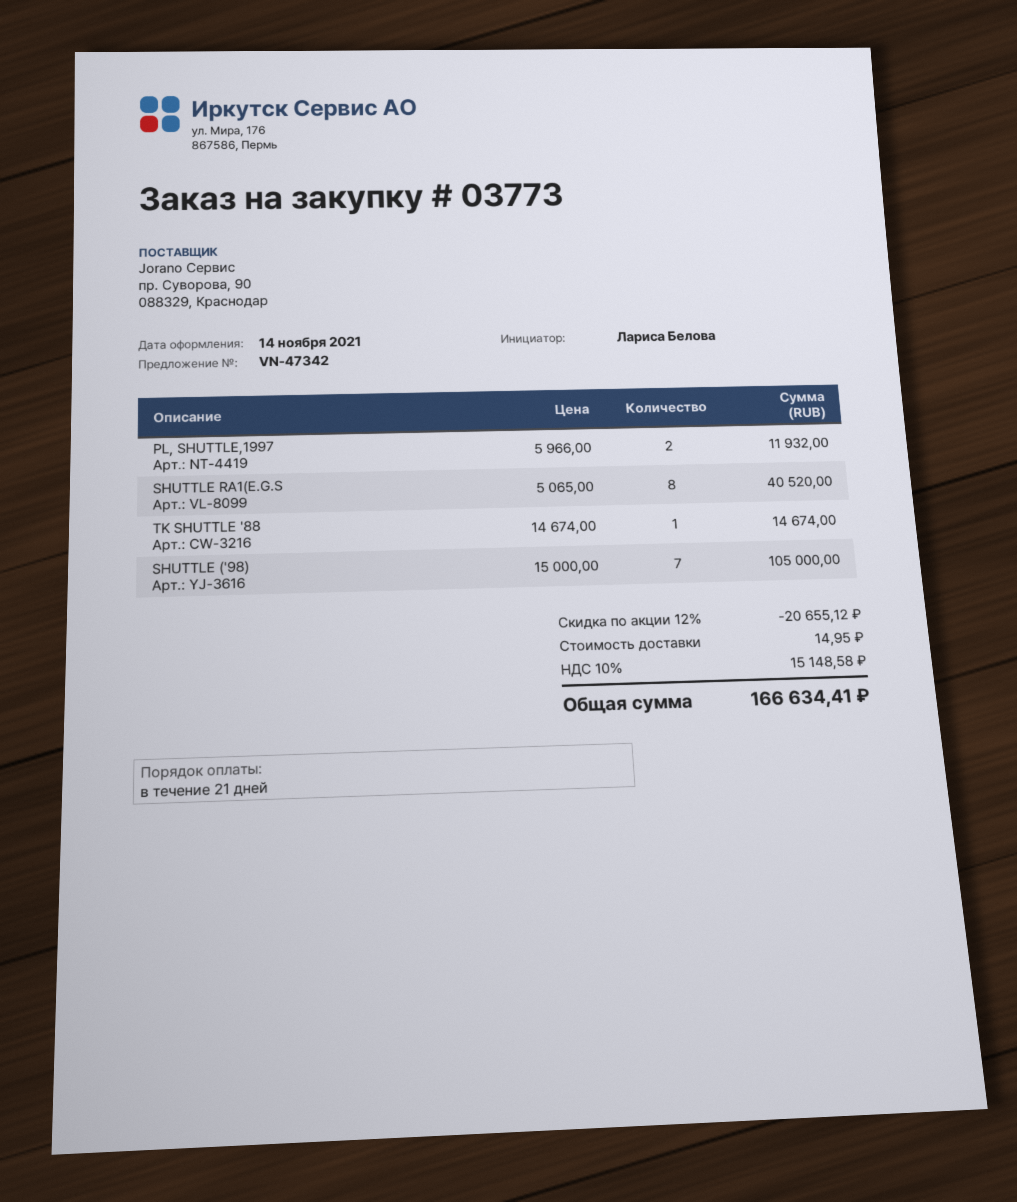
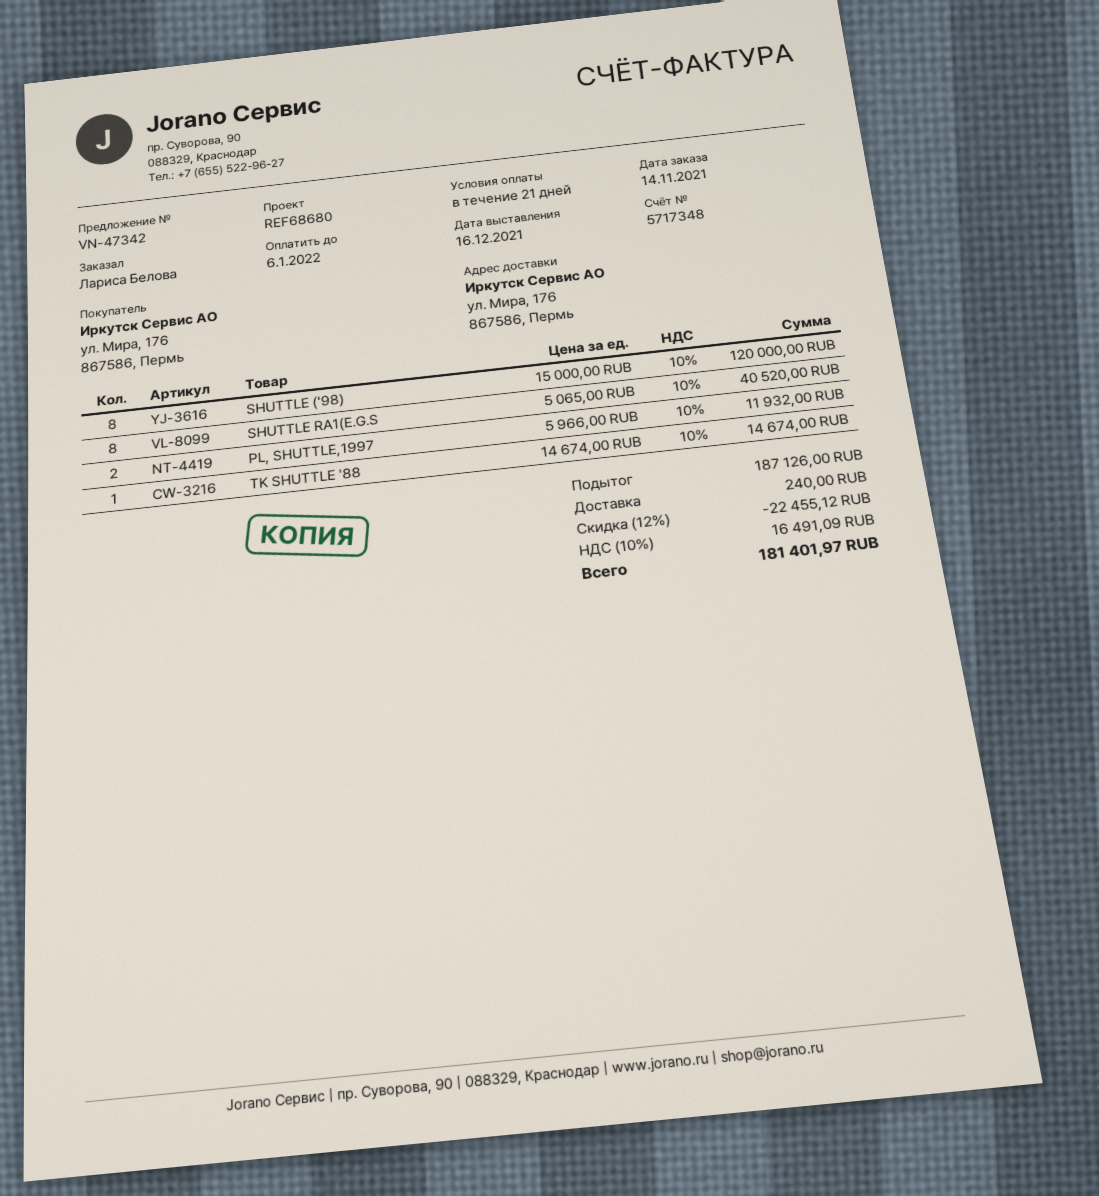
SHUTTLE ('98): 7 x 15000.00 = 105000.00 -> 8 x 15000.00 = 120000.00
discount: 12% = 20655.12 -> 12% = 22455.12
shipping: 14.95 -> 240.00
tax: 10% = 15148.58 -> 10% = 16491.09
total: 166634.41 -> 181401.97

